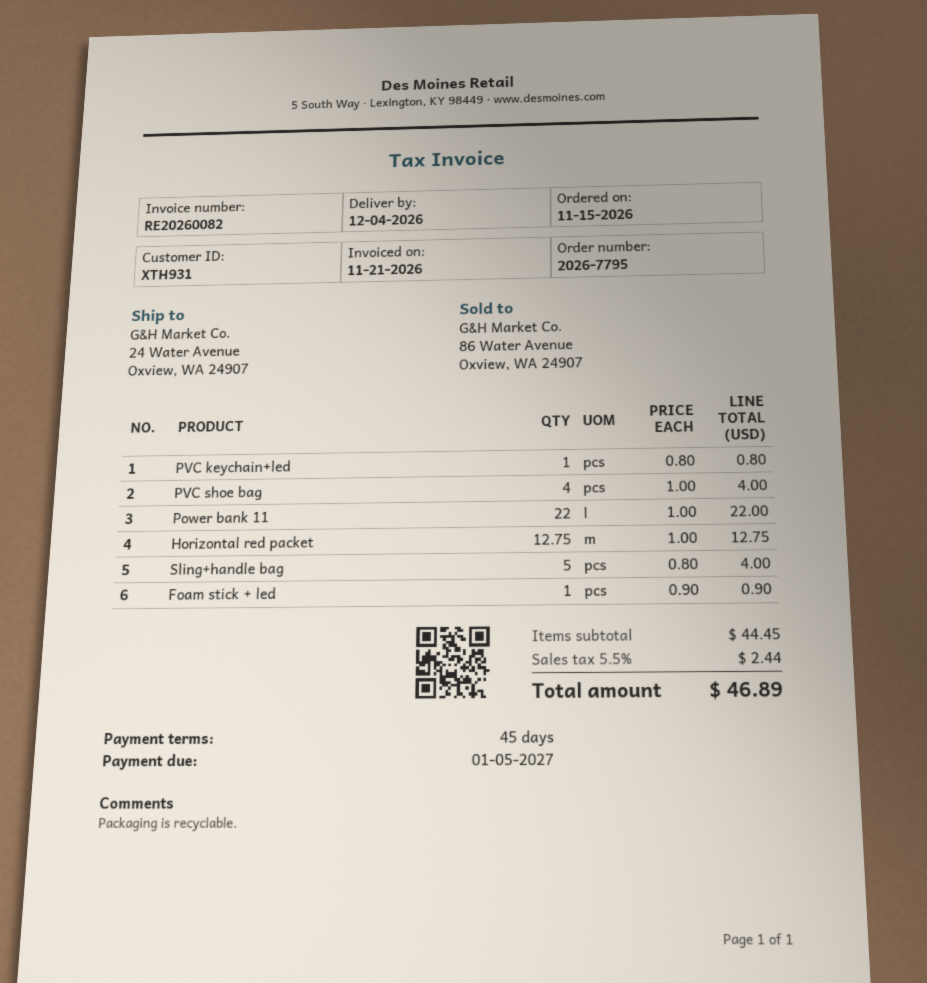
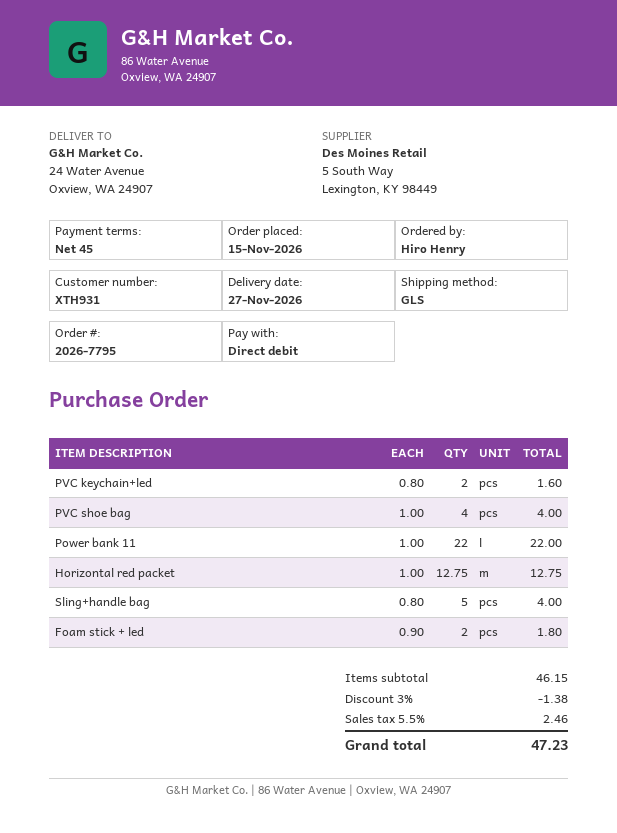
delivery date: 2026-12-04 -> 2026-11-27
PVC keychain+led: 1 x 0.80 = 0.80 -> 2 x 0.80 = 1.60
Foam stick + led: 1 x 0.90 = 0.90 -> 2 x 0.90 = 1.80
subtotal: 44.45 -> 46.15
discount: none -> 3% = 1.38
tax: 5.5% = 2.44 -> 5.5% = 2.46
total: 46.89 -> 47.23

